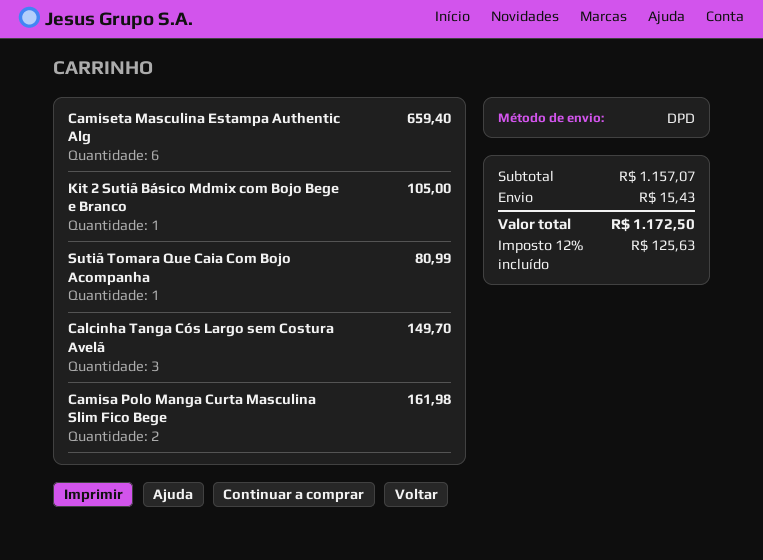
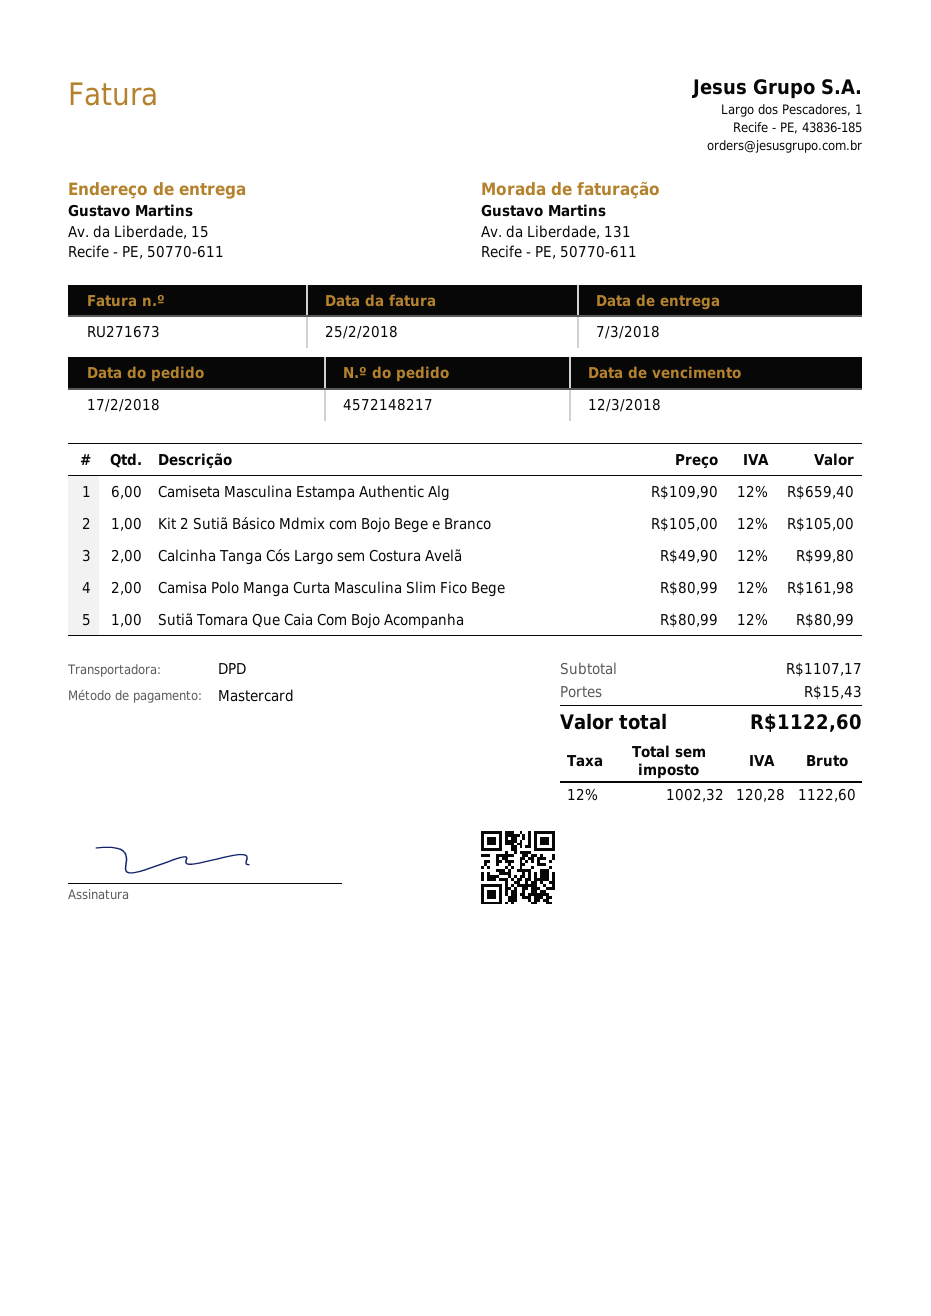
Calcinha Tanga Cós Largo sem Costura Avelã: 3 for 149.70 -> 2 for 99.80
subtotal: 1157.07 -> 1107.17
tax: 12% = 125.63 -> 12% = 120.28
total: 1172.50 -> 1122.60

